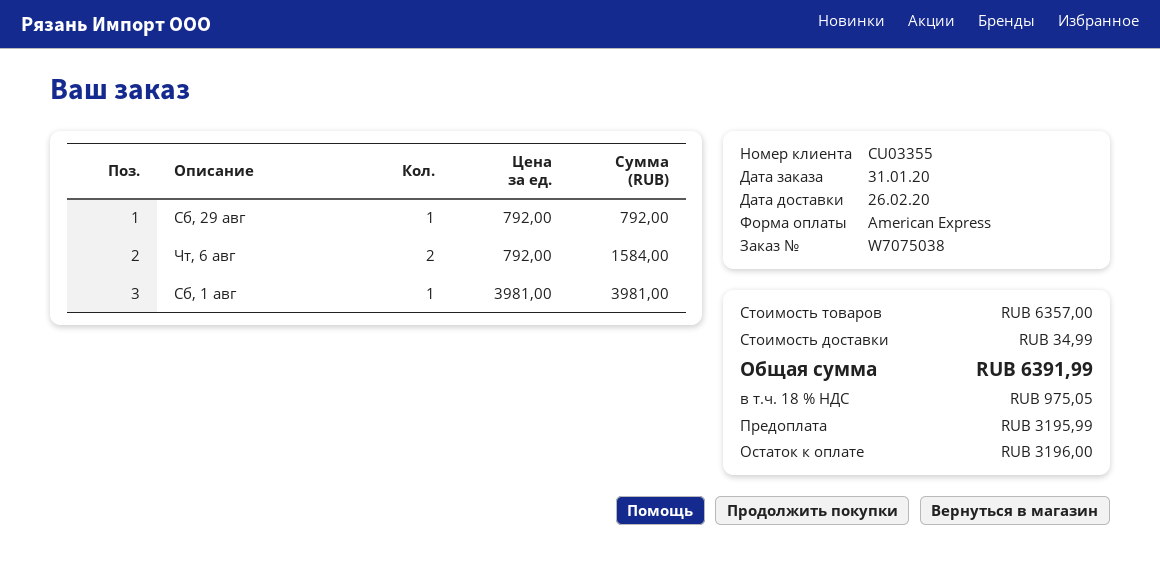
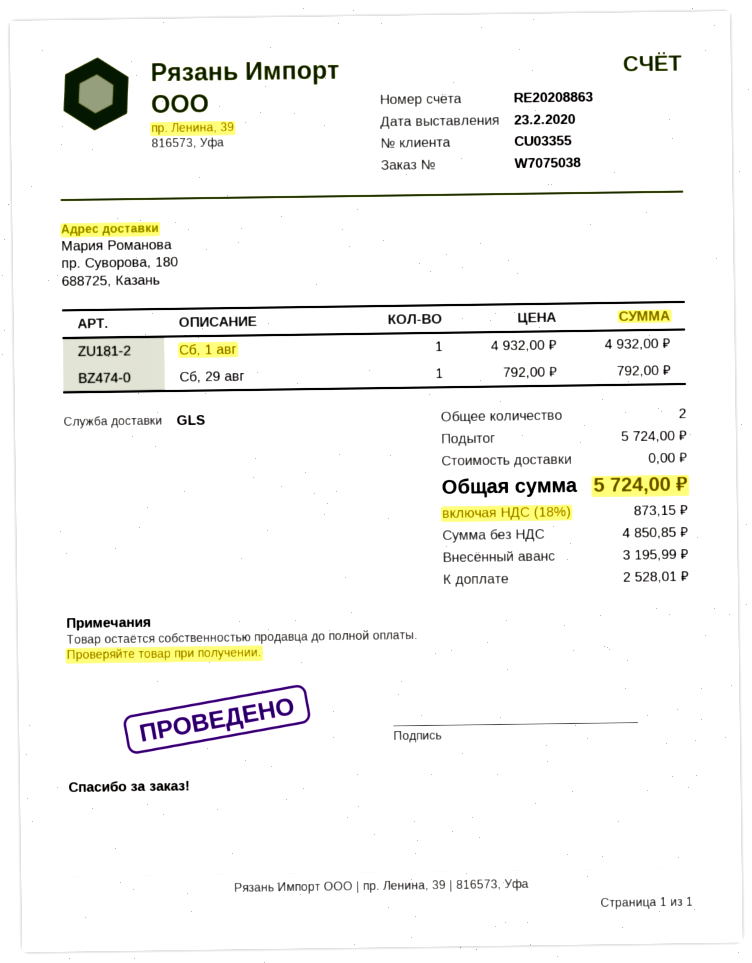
Чт, 6 авг: 2 x 792.00 = 1584.00 -> none
Сб, 1 авг: 1 x 3981.00 = 3981.00 -> 1 x 4932.00 = 4932.00
subtotal: 6357.00 -> 5724.00
shipping: 34.99 -> 0.00
tax: 18% = 975.05 -> 18% = 873.15
total: 6391.99 -> 5724.00
balance: 3196.00 -> 2528.01

